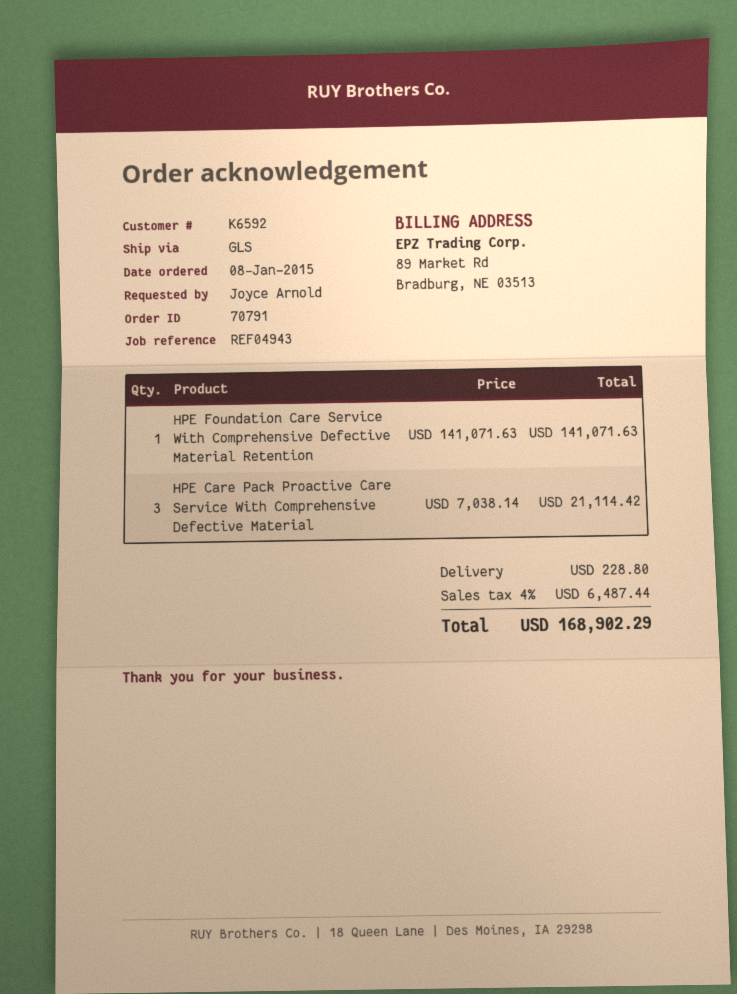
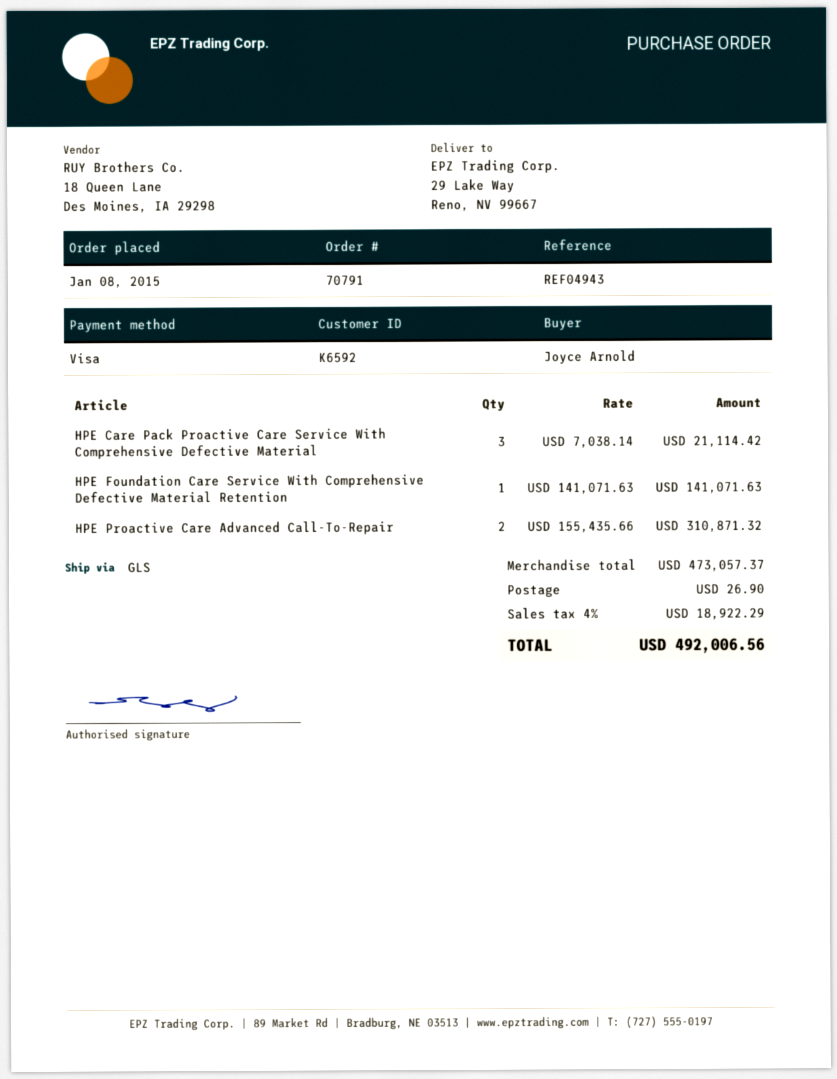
HPE Proactive Care Advanced Call-To-Repair: none -> 2 x 155435.66 = 310871.32
shipping: 228.80 -> 26.90
tax: 4% = 6487.44 -> 4% = 18922.29
total: 168902.29 -> 492006.56

